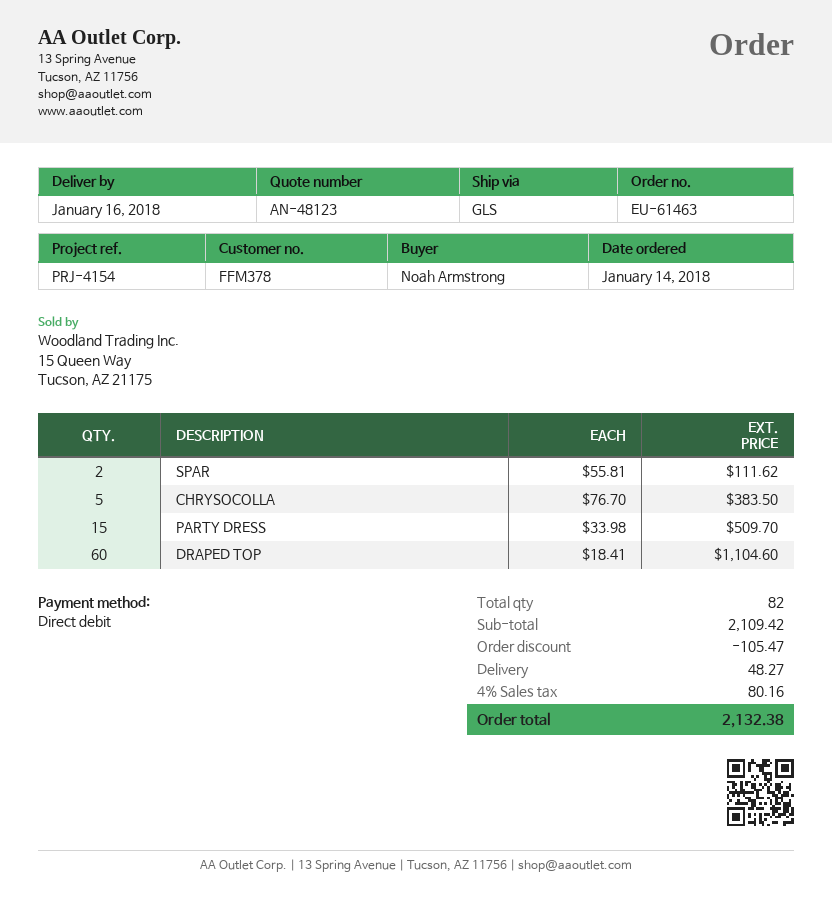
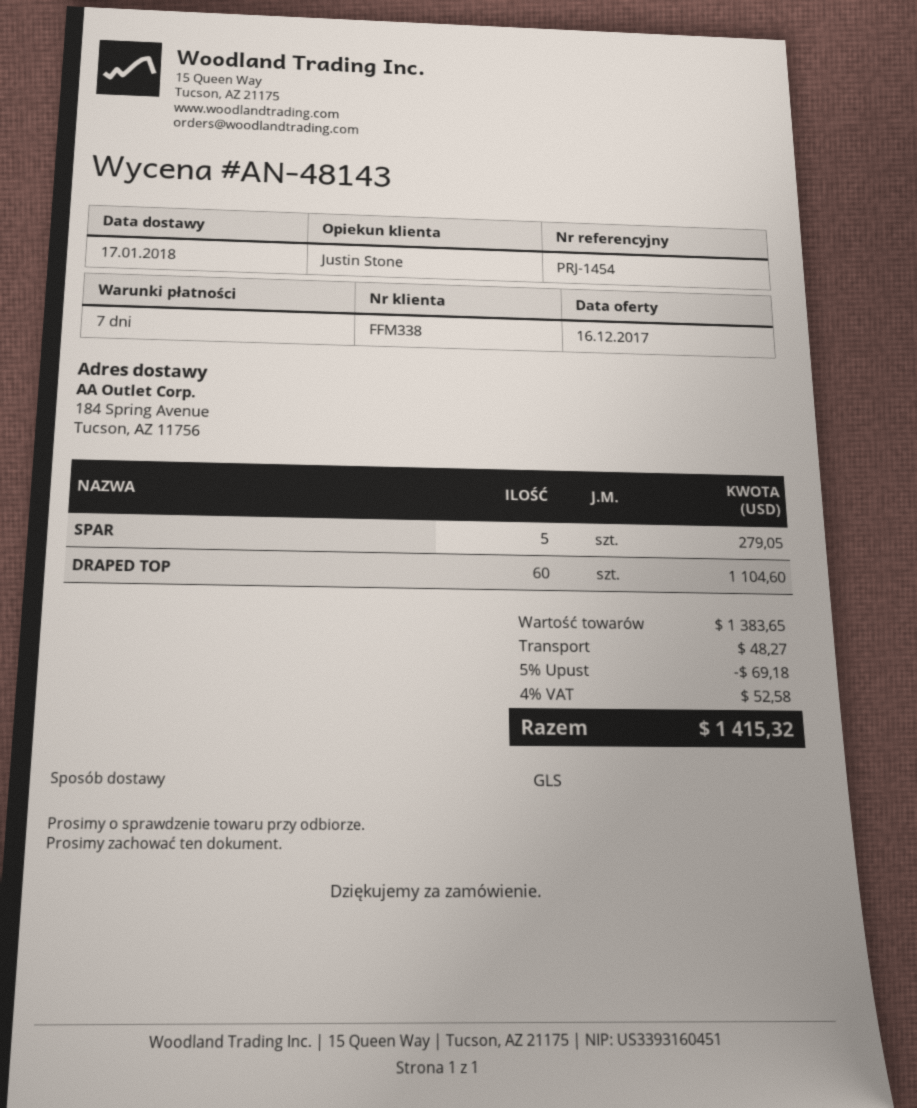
quote number: AN-48123 -> AN-48143
delivery date: 2018-01-16 -> 2018-01-17
customer number: FFM378 -> FFM338
reference: PRJ-4154 -> PRJ-1454
SPAR: 2 for 111.62 -> 5 for 279.05
CHRYSOCOLLA: 5 for 383.50 -> none
PARTY DRESS: 15 for 509.70 -> none
subtotal: 2109.42 -> 1383.65
discount: 105.47 -> 69.18
tax: 4% = 80.16 -> 4% = 52.58
total: 2132.38 -> 1415.32

